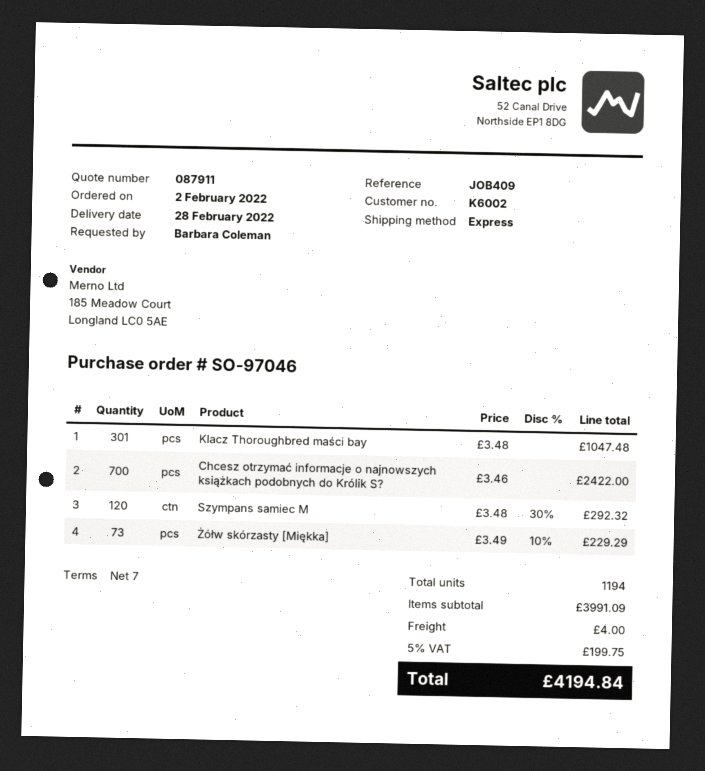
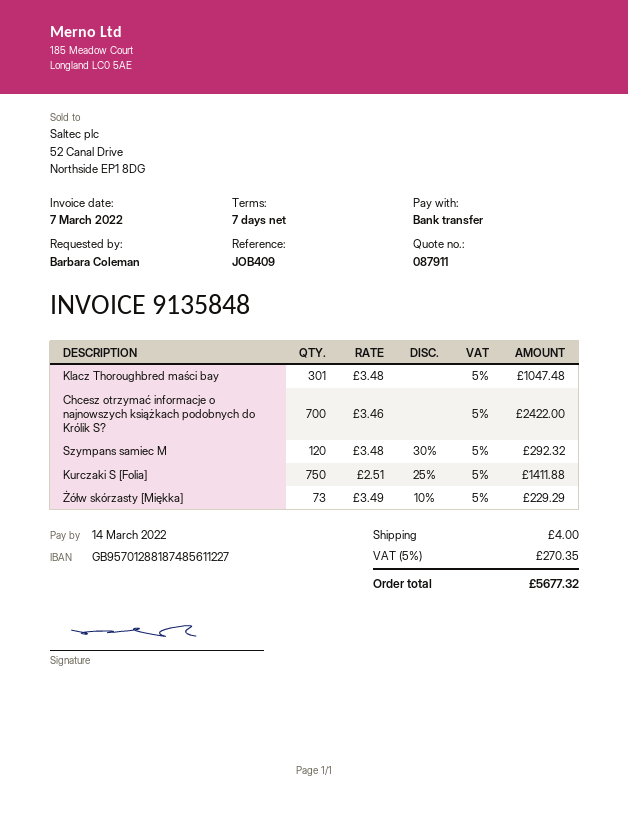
Kurczaki S [Folia]: none -> 750 x 2.51 - 25% = 1411.88
tax: 5% = 199.75 -> 5% = 270.35
total: 4194.84 -> 5677.32

